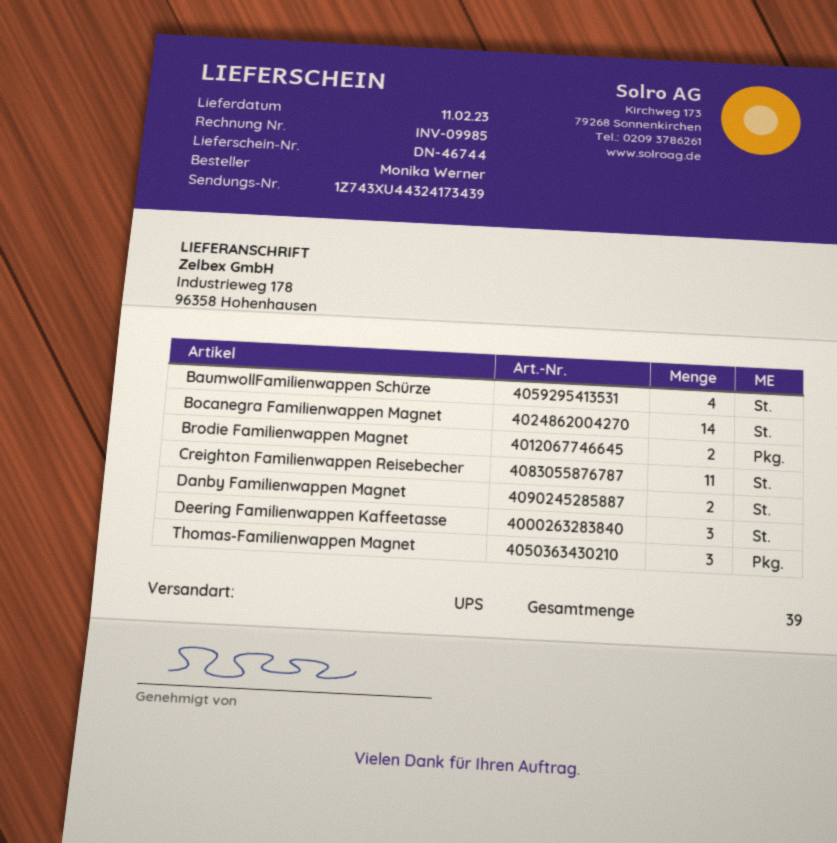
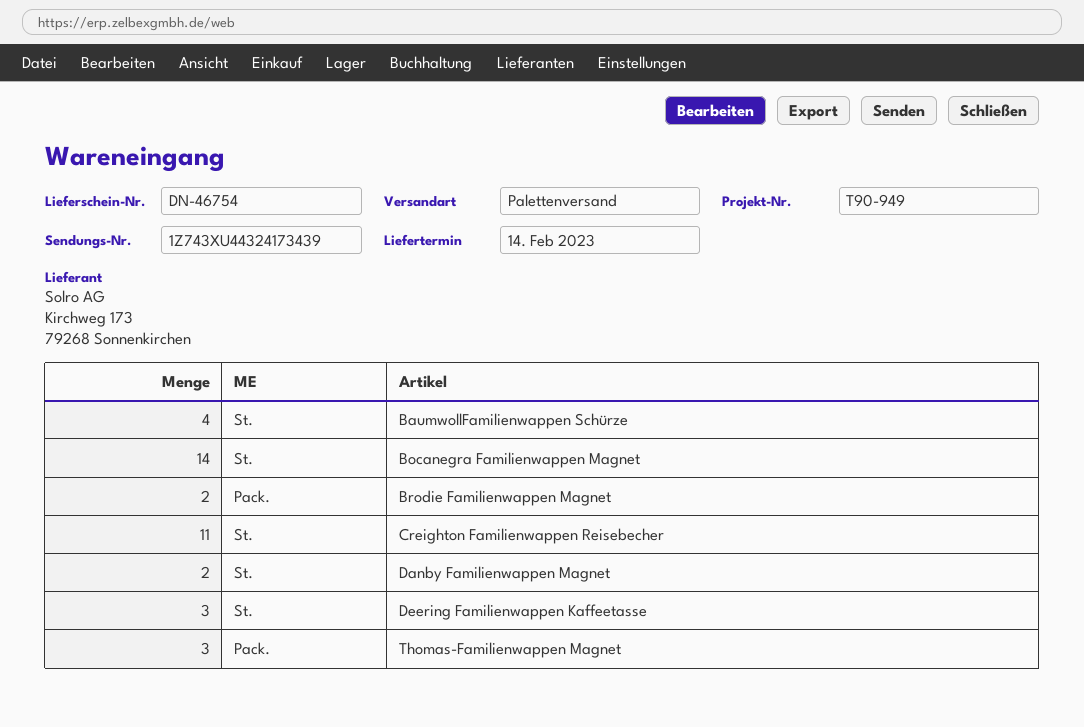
delivery note number: DN-46744 -> DN-46754
delivery date: 2023-02-11 -> 2023-02-14
shipping method: UPS -> pallet freight

